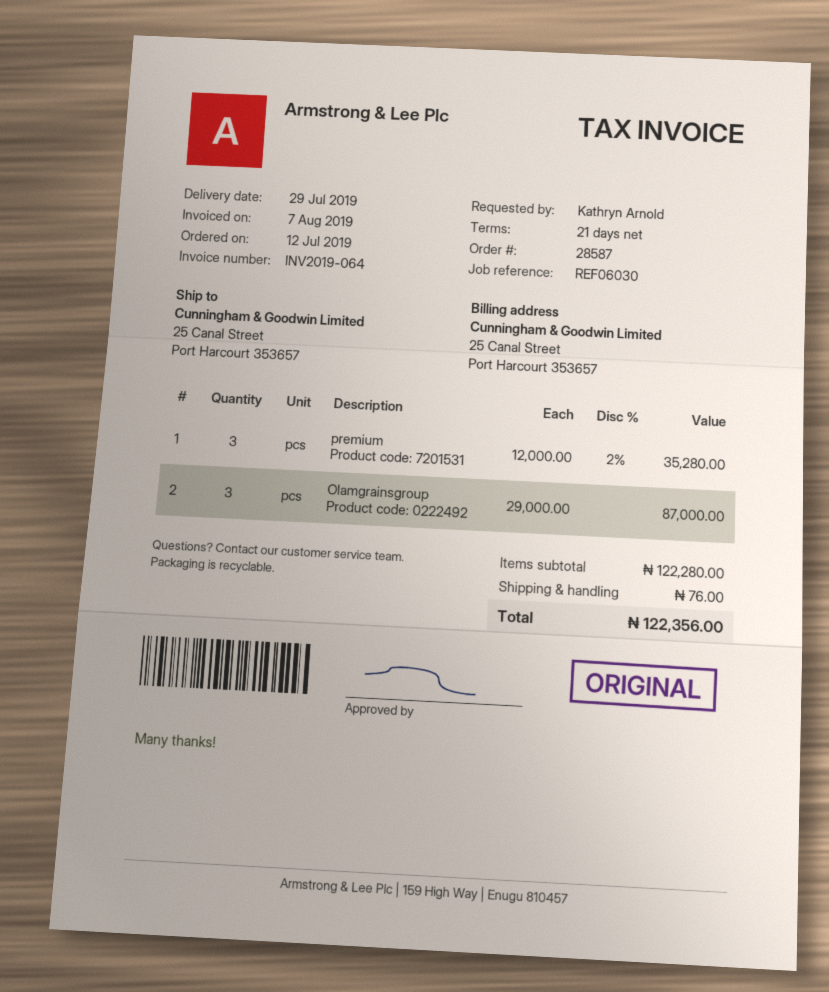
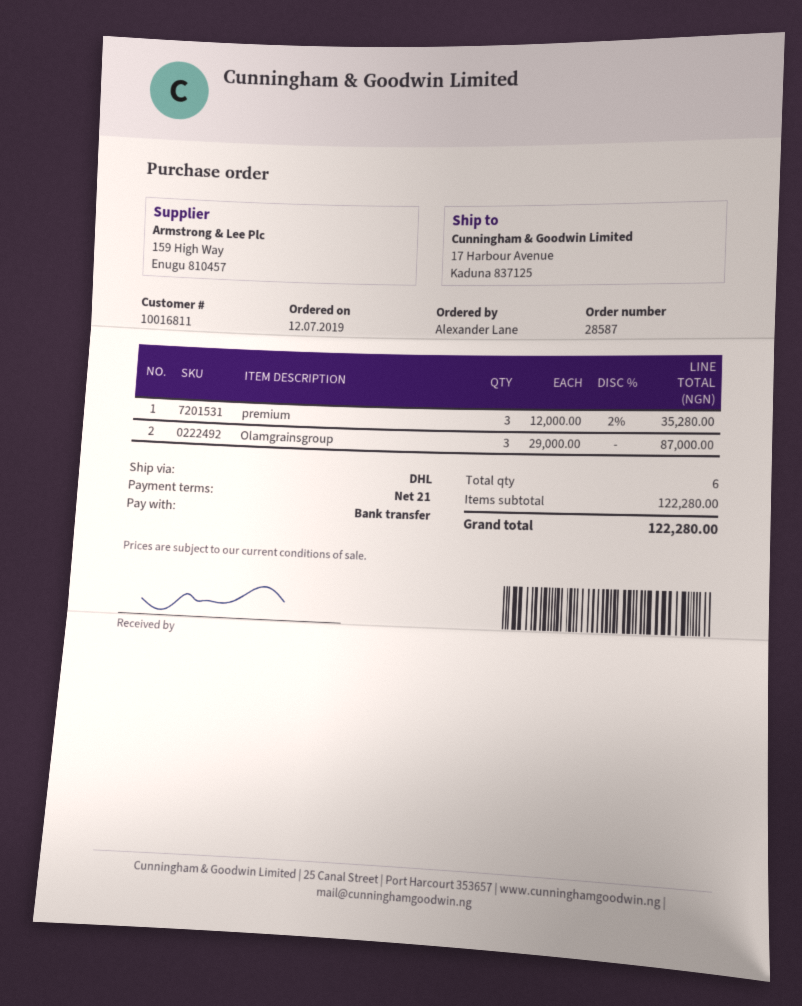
ordered by: Kathryn Arnold -> Alexander Lane
ship to: 25 Canal Street, Port Harcourt 353657 -> 17 Harbour Avenue, Kaduna 837125
shipping: 76.00 -> none
total: 122356.00 -> 122280.00

